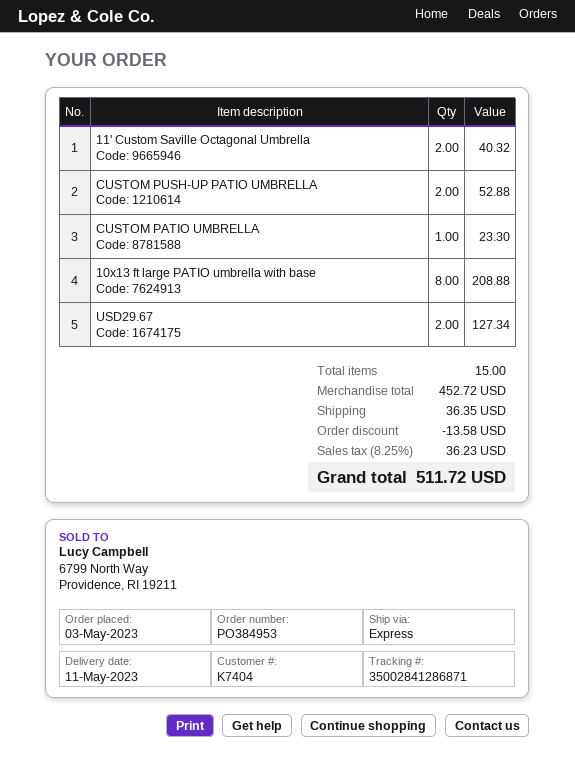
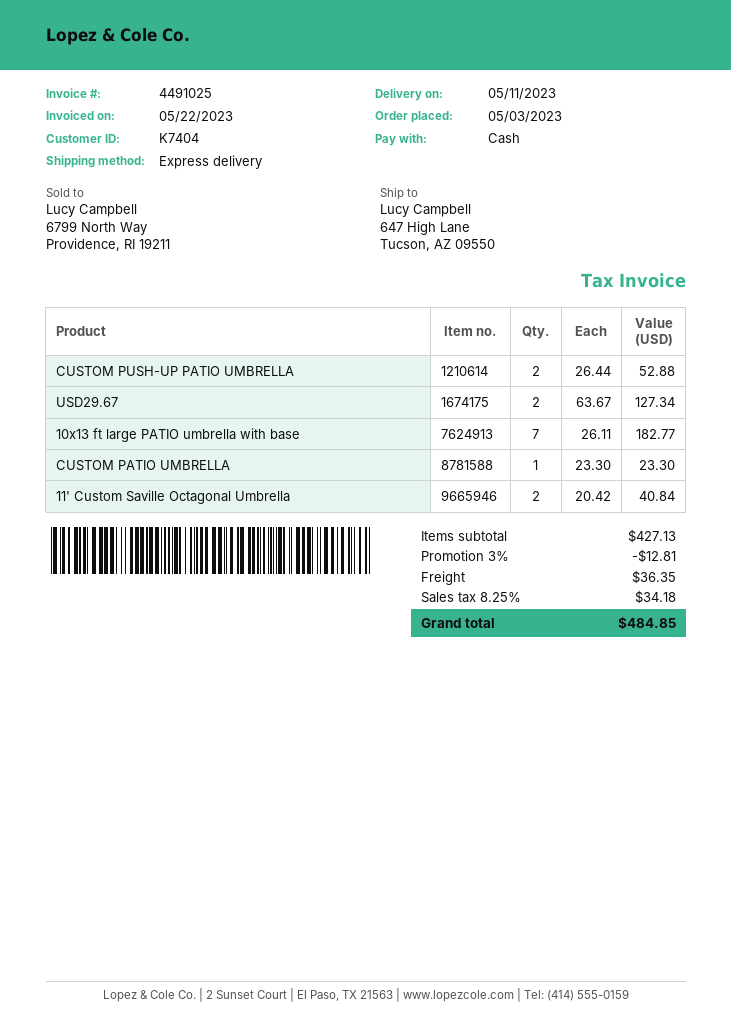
11' Custom Saville Octagonal Umbrella: 2 for 40.32 -> 2 for 40.84
10x13 ft large PATIO umbrella with base: 8 for 208.88 -> 7 for 182.77
subtotal: 452.72 -> 427.13
discount: 13.58 -> 12.81
tax: 8.25% = 36.23 -> 8.25% = 34.18
total: 511.72 -> 484.85

